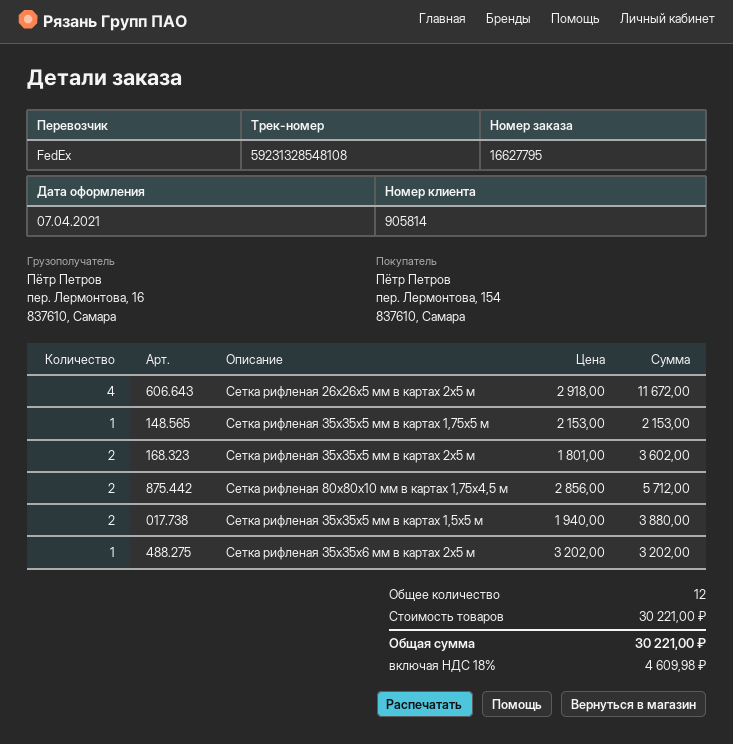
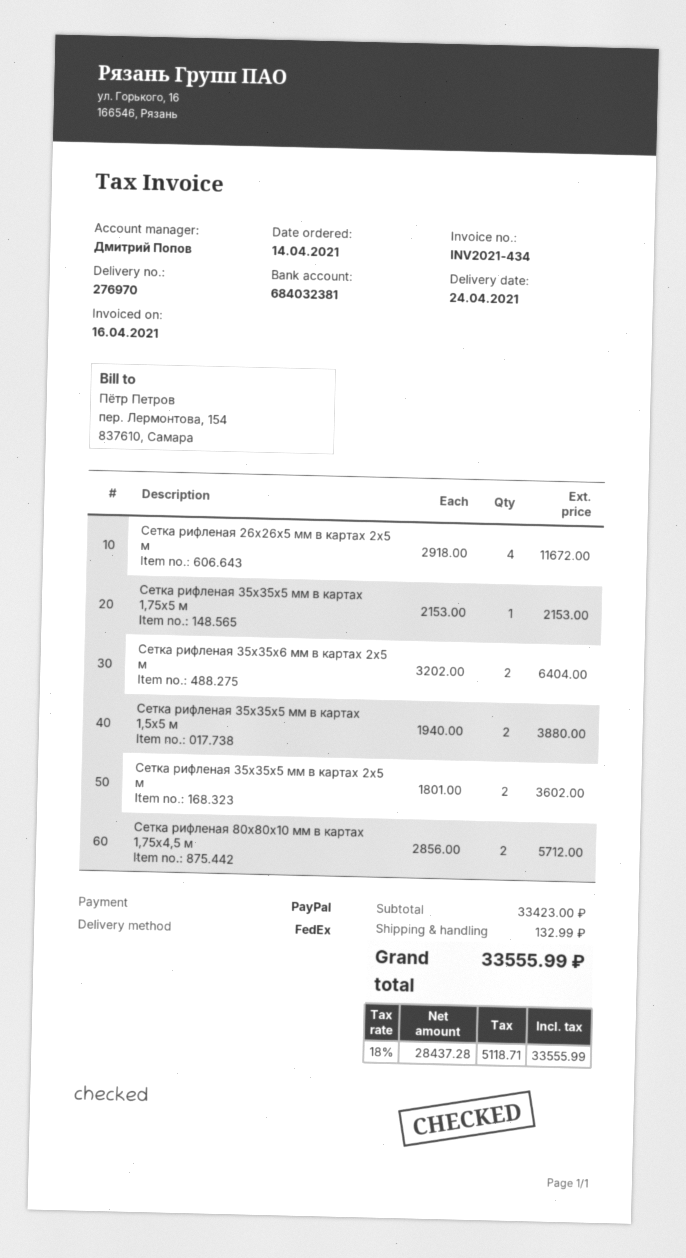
order date: 2021-04-07 -> 2021-04-14
Сетка рифленая 35х35х6 мм в картах 2х5 м: 1 x 3202.00 = 3202.00 -> 2 x 3202.00 = 6404.00
subtotal: 30221.00 -> 33423.00
shipping: none -> 132.99
tax: 18% = 4609.98 -> 18% = 5118.71
total: 30221.00 -> 33555.99

